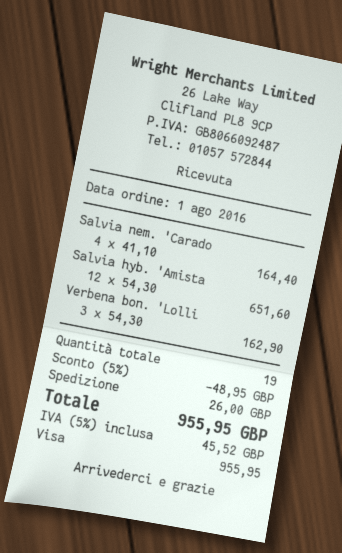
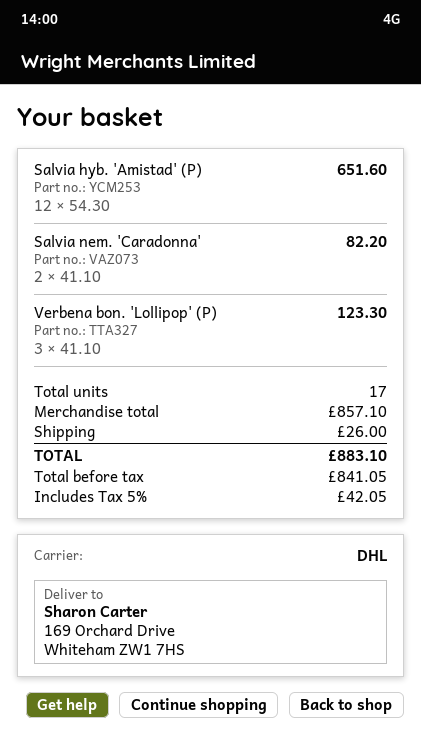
Salvia nem. 'Carado: 4 x 41.10 = 164.40 -> 2 x 41.10 = 82.20
Verbena bon. 'Lolli: 3 x 54.30 = 162.90 -> 3 x 41.10 = 123.30
total quantity: 19 -> 17
discount: 5% = 48.95 -> none
tax: 5% = 45.52 -> 5% = 42.05
total: 955.95 -> 883.10

